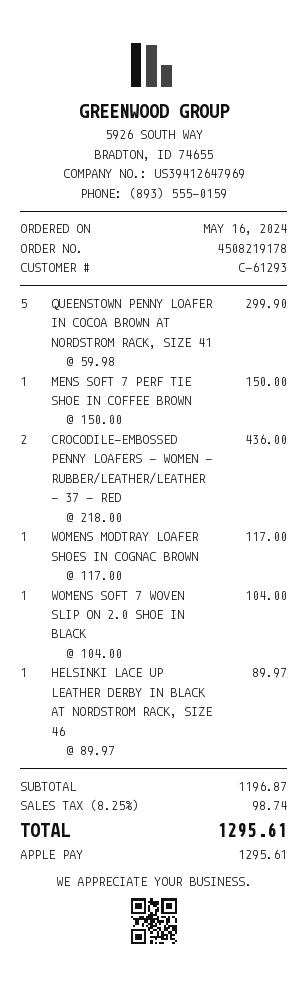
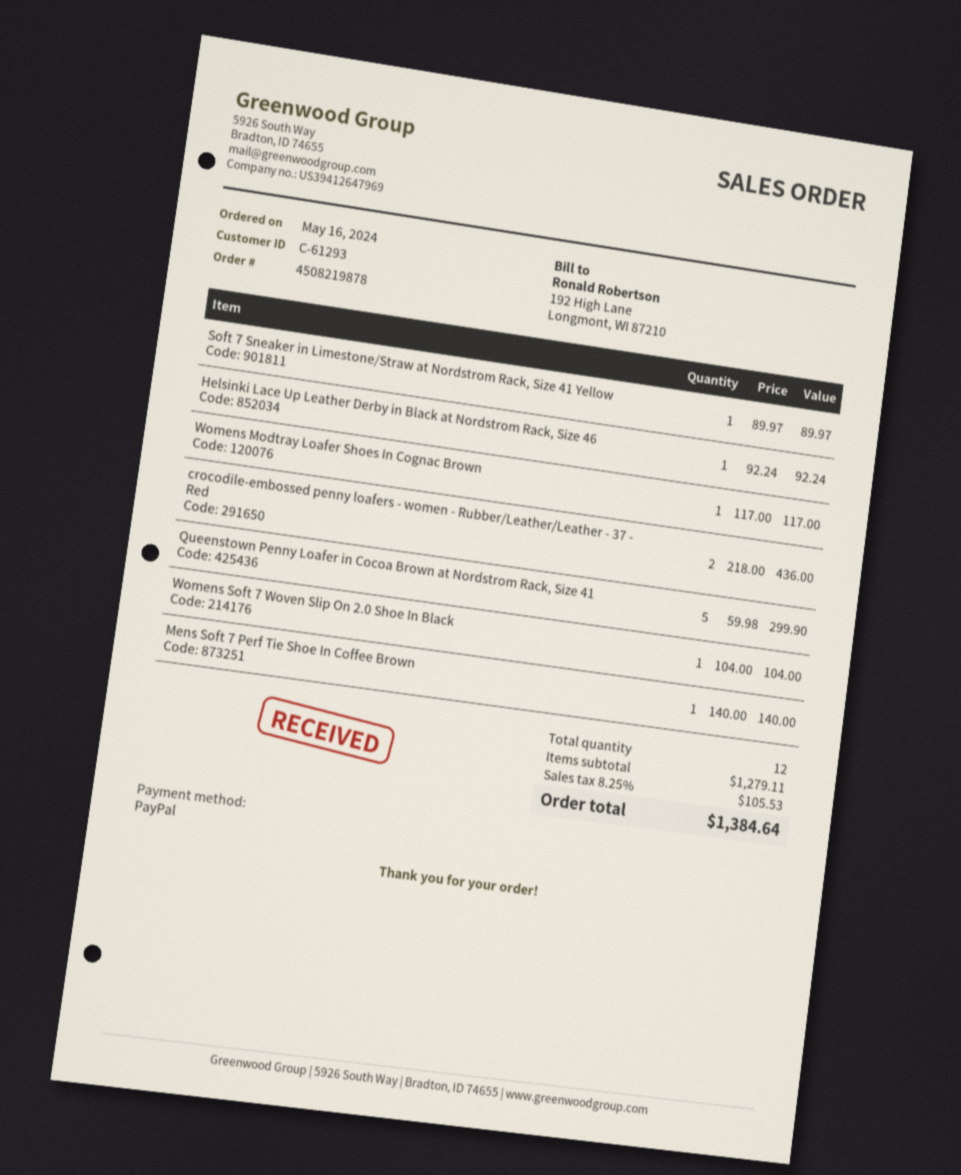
order number: 4508219178 -> 4508219878
payment method: Apple Pay -> PayPal
MENS SOFT 7 PERF TIE SHOE IN COFFEE BROWN: 1 x 150.00 = 150.00 -> 1 x 140.00 = 140.00
HELSINKI LACE UP LEATHER DERBY IN BLACK AT NORDSTROM RACK, SIZE 46: 1 x 89.97 = 89.97 -> 1 x 92.24 = 92.24
Soft 7 Sneaker in Limestone/Straw at Nordstrom Rack, Size 41 Yellow: none -> 1 x 89.97 = 89.97
subtotal: 1196.87 -> 1279.11
tax: 8.25% = 98.74 -> 8.25% = 105.53
total: 1295.61 -> 1384.64

